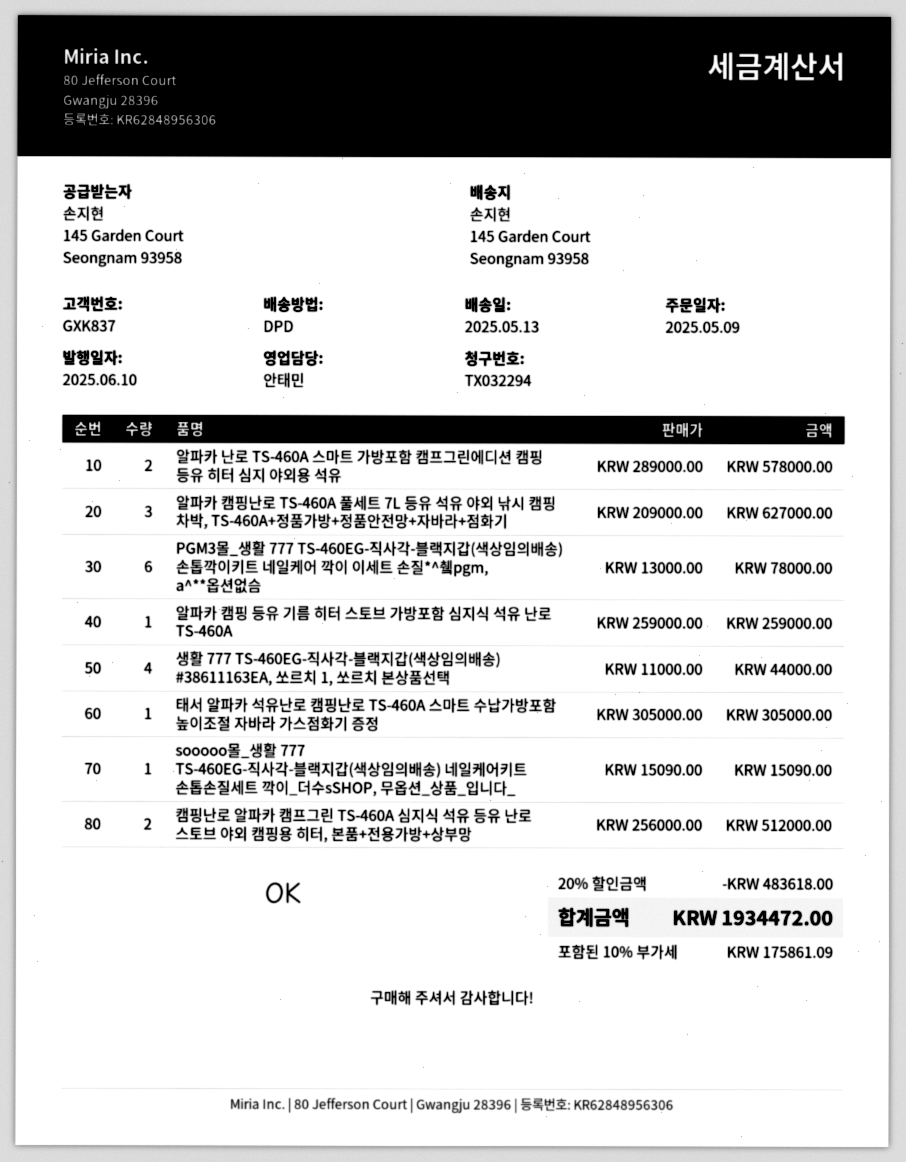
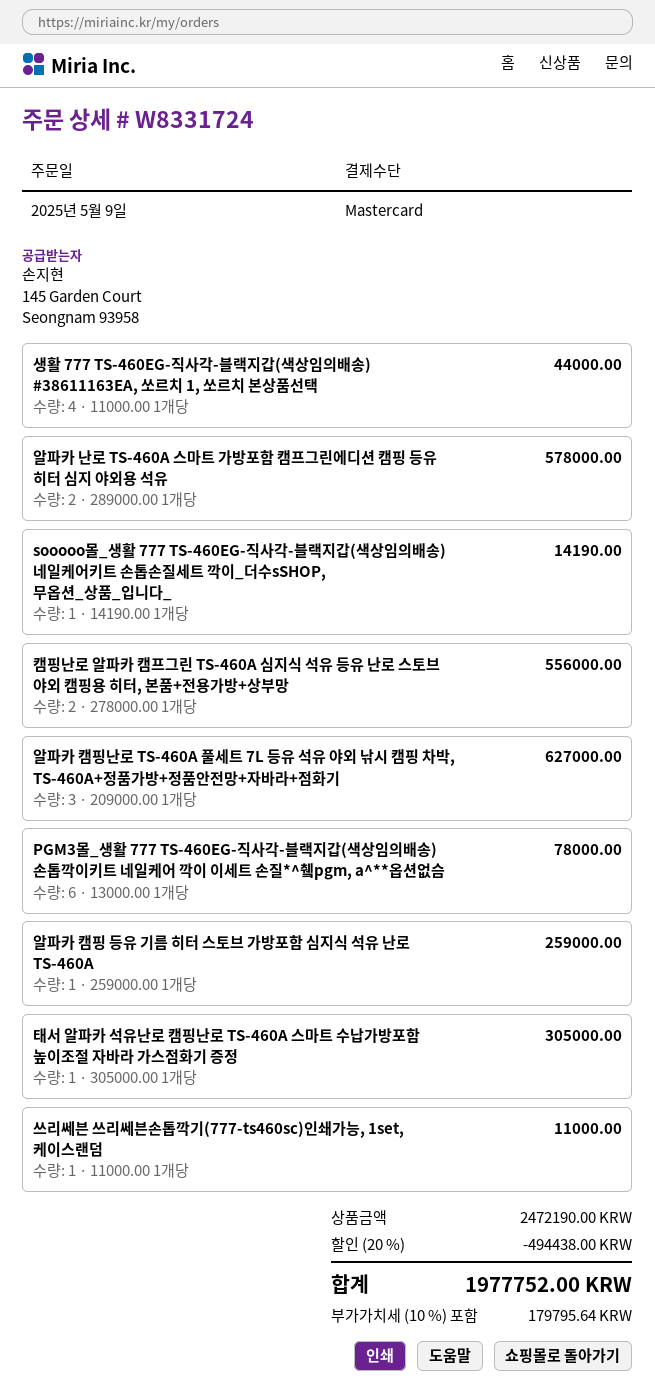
sooooo몰_생활 777 TS-460EG-직사각-블랙지갑(색상임의배송) 네일케어키트 손톱손질세트 깍이_더수sSHOP, 무옵션_상품_입니다_: 1 x 15090.00 = 15090.00 -> 1 x 14190.00 = 14190.00
캠핑난로 알파카 캠프그린 TS-460A 심지식 석유 등유 난로 스토브 야외 캠핑용 히터, 본품+전용가방+상부망: 2 x 256000.00 = 512000.00 -> 2 x 278000.00 = 556000.00
쓰리쎄븐 쓰리쎄븐손톱깍기(777-ts460sc)인쇄가능, 1set, 케이스랜덤: none -> 1 x 11000.00 = 11000.00
discount: 20% = 483618.00 -> 20% = 494438.00
tax: 10% = 175861.09 -> 10% = 179795.64
total: 1934472.00 -> 1977752.00

